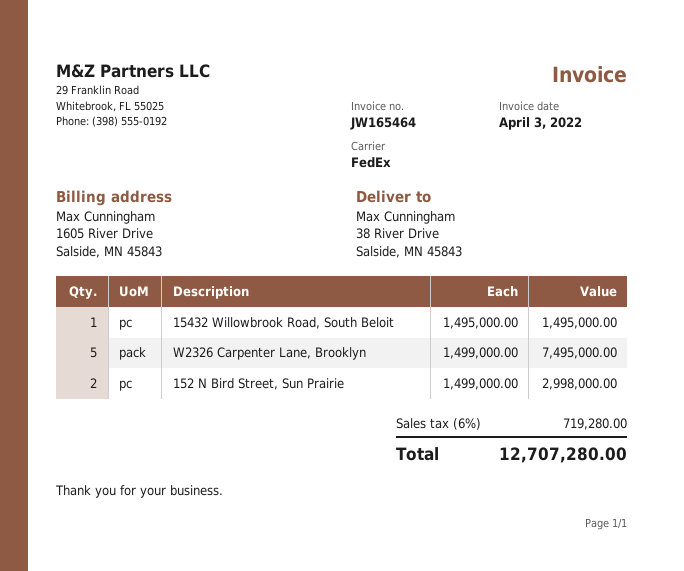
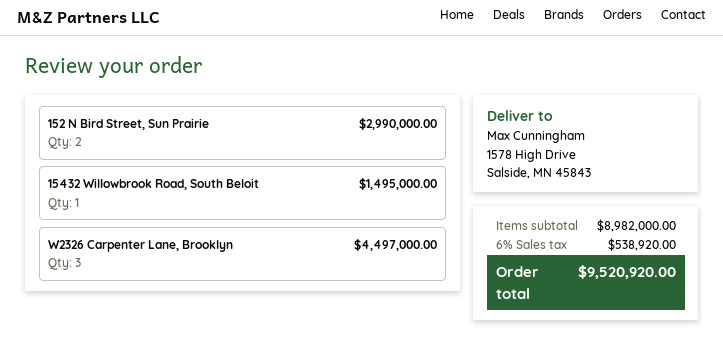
ship to: 38 River Drive, Salside, MN 45843 -> 1578 High Drive, Salside, MN 45843
W2326 Carpenter Lane, Brooklyn: 5 for 7495000.00 -> 3 for 4497000.00
152 N Bird Street, Sun Prairie: 2 for 2998000.00 -> 2 for 2990000.00
tax: 6% = 719280.00 -> 6% = 538920.00
total: 12707280.00 -> 9520920.00

